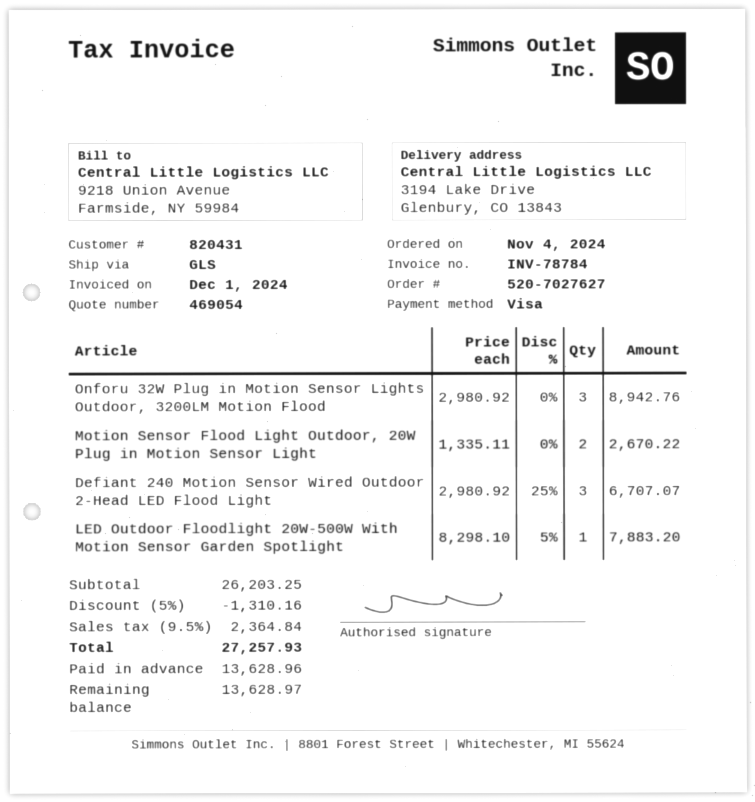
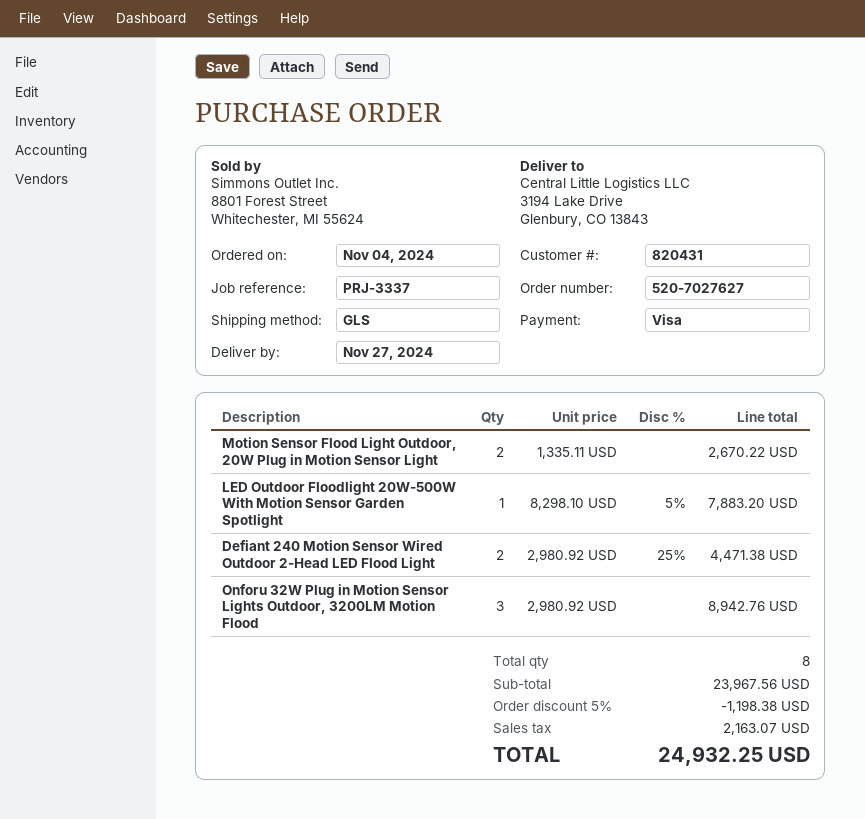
Defiant 240 Motion Sensor Wired Outdoor 2-Head LED Flood Light: 3 x 2980.92 - 25% = 6707.07 -> 2 x 2980.92 - 25% = 4471.38
subtotal: 26203.25 -> 23967.56
discount: 5% = 1310.16 -> 5% = 1198.38
tax: 2364.84 -> 2163.07
total: 27257.93 -> 24932.25

